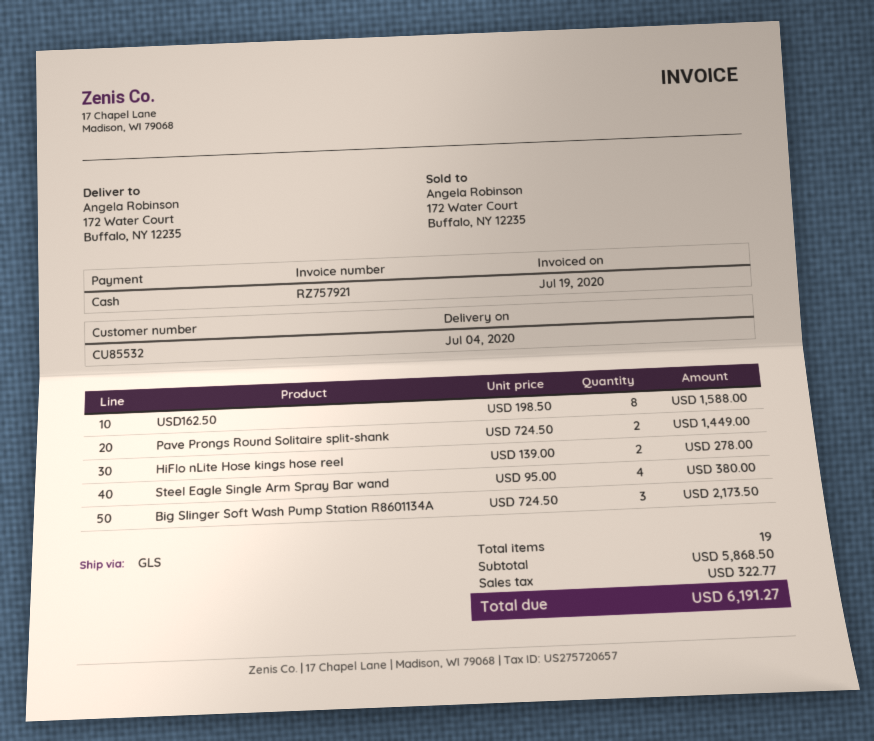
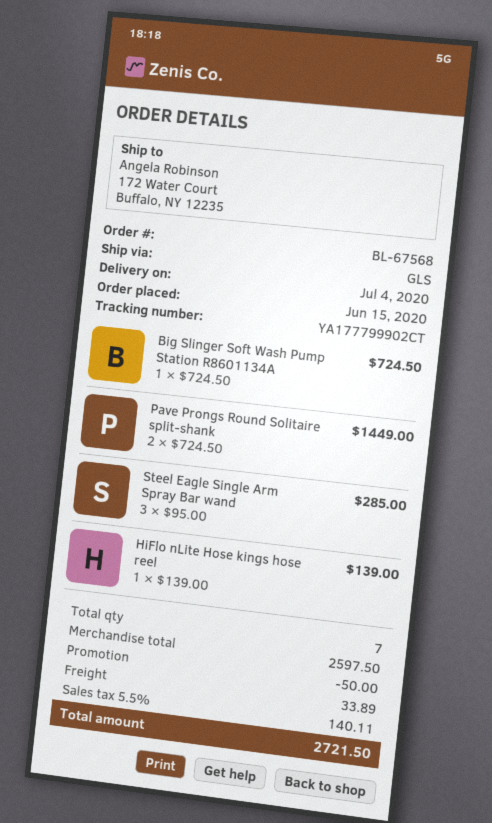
USD162.50: 8 x 198.50 = 1588.00 -> none
HiFlo nLite Hose kings hose reel: 2 x 139.00 = 278.00 -> 1 x 139.00 = 139.00
Steel Eagle Single Arm Spray Bar wand: 4 x 95.00 = 380.00 -> 3 x 95.00 = 285.00
Big Slinger Soft Wash Pump Station R8601134A: 3 x 724.50 = 2173.50 -> 1 x 724.50 = 724.50
total quantity: 19 -> 7
subtotal: 5868.50 -> 2597.50
discount: none -> 50.00
shipping: none -> 33.89
tax: 322.77 -> 140.11
total: 6191.27 -> 2721.50

